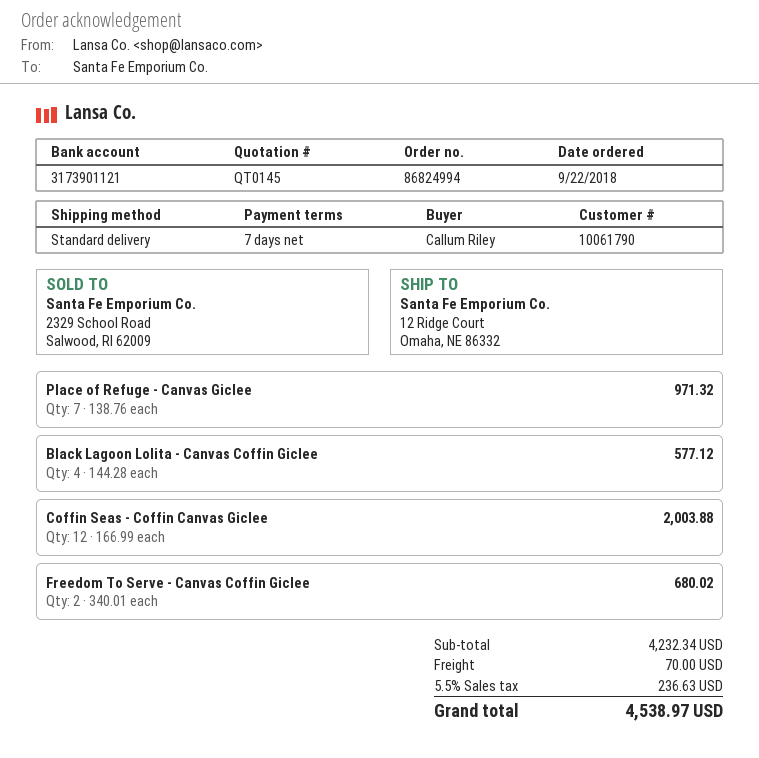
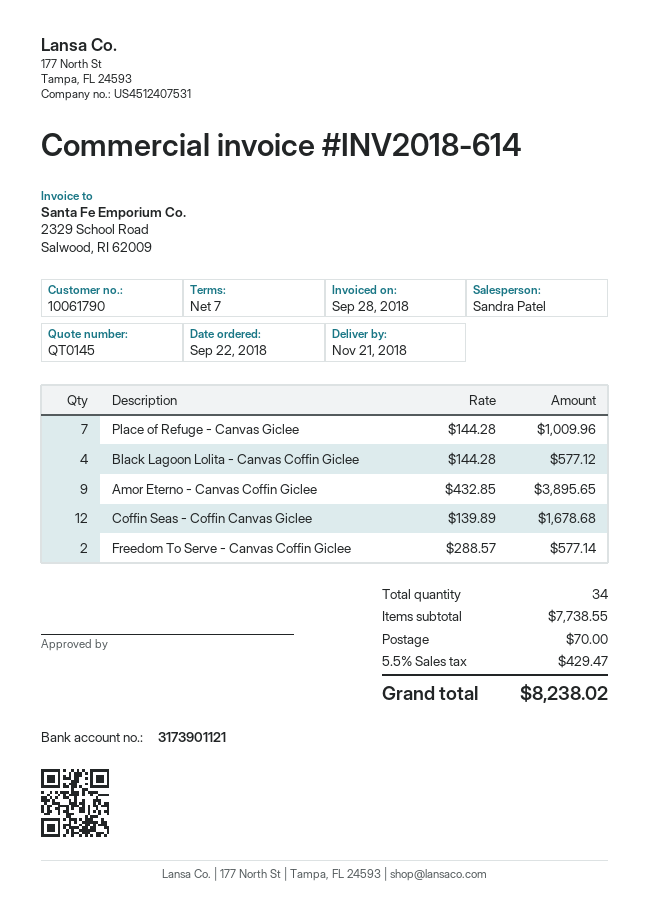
Place of Refuge - Canvas Giclee: 7 x 138.76 = 971.32 -> 7 x 144.28 = 1009.96
Coffin Seas - Coffin Canvas Giclee: 12 x 166.99 = 2003.88 -> 12 x 139.89 = 1678.68
Freedom To Serve - Canvas Coffin Giclee: 2 x 340.01 = 680.02 -> 2 x 288.57 = 577.14
Amor Eterno - Canvas Coffin Giclee: none -> 9 x 432.85 = 3895.65
subtotal: 4232.34 -> 7738.55
tax: 5.5% = 236.63 -> 5.5% = 429.47
total: 4538.97 -> 8238.02

